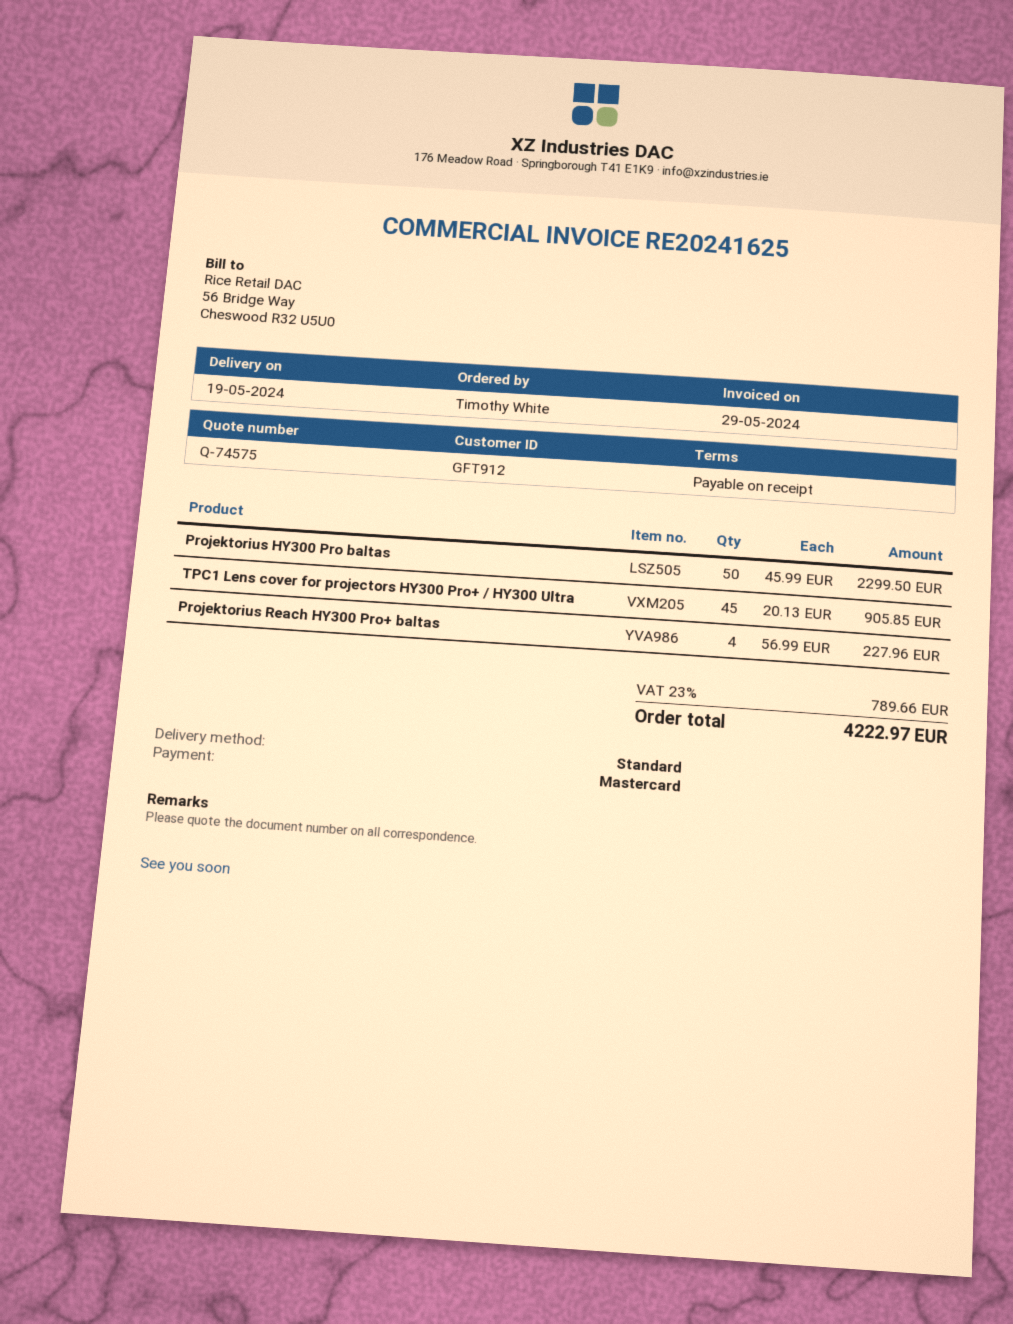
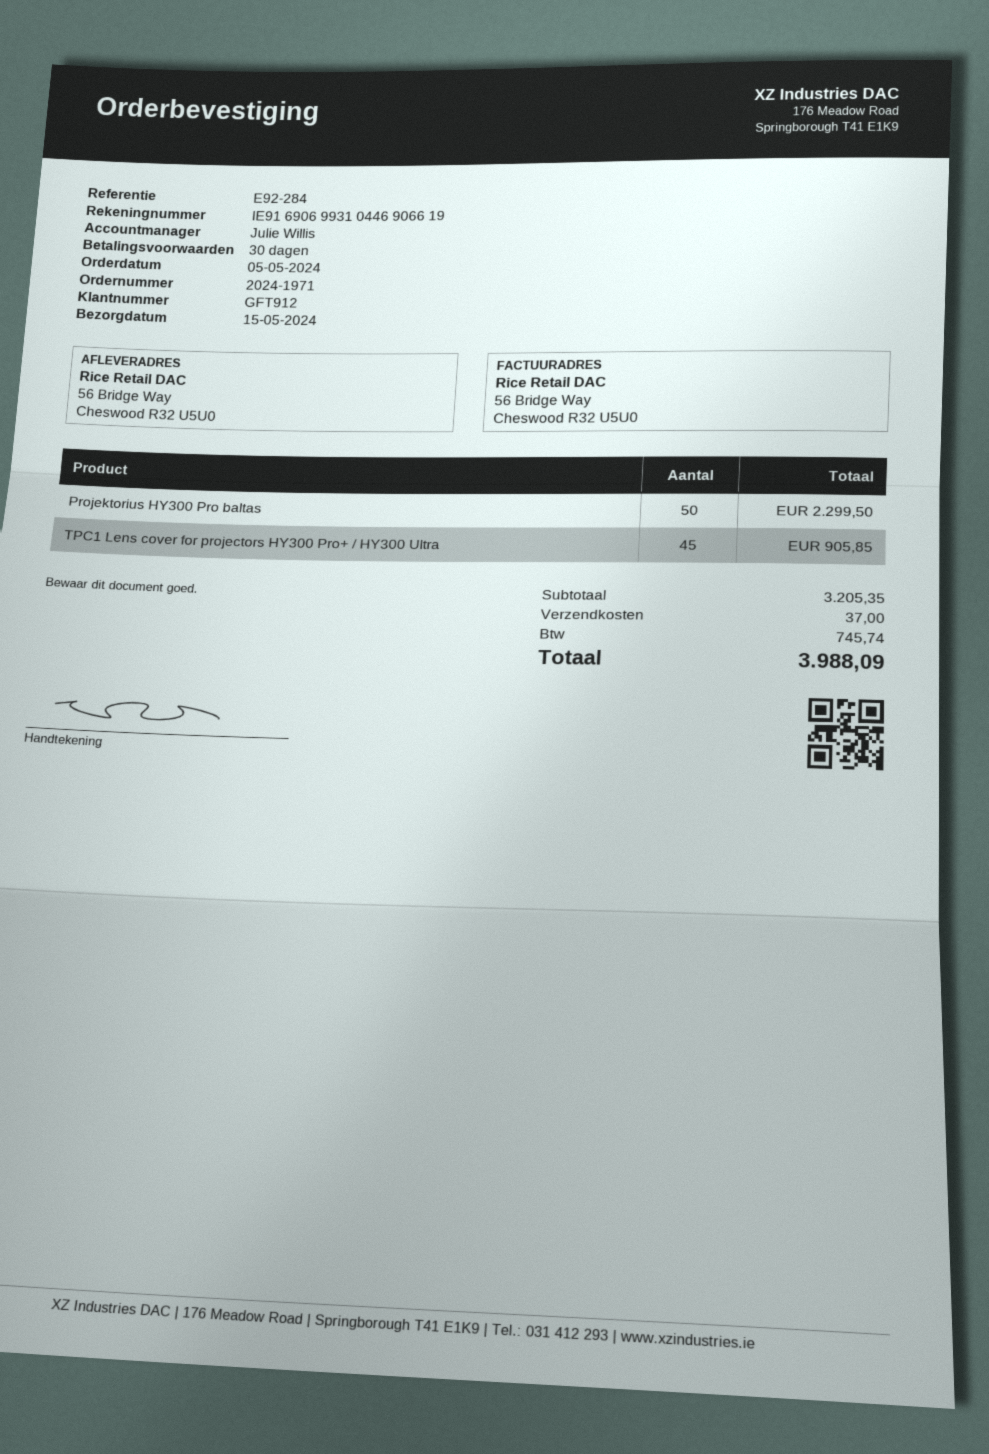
delivery date: 2024-05-19 -> 2024-05-15
payment terms: on receipt -> 30 days
Projektorius Reach HY300 Pro+ baltas: 4 for 227.96 -> none
shipping: none -> 37.00
tax: 789.66 -> 745.74
total: 4222.97 -> 3988.09

